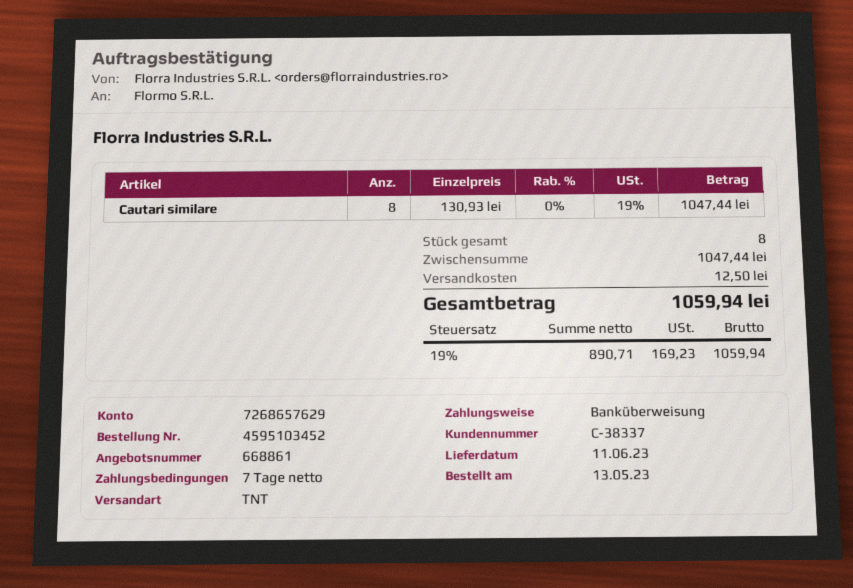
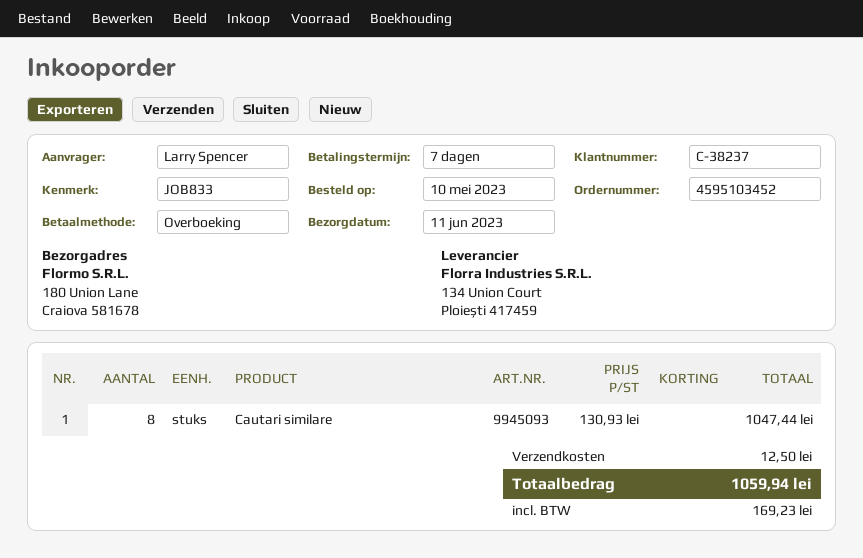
order date: 2023-05-13 -> 2023-05-10
customer number: C-38337 -> C-38237

